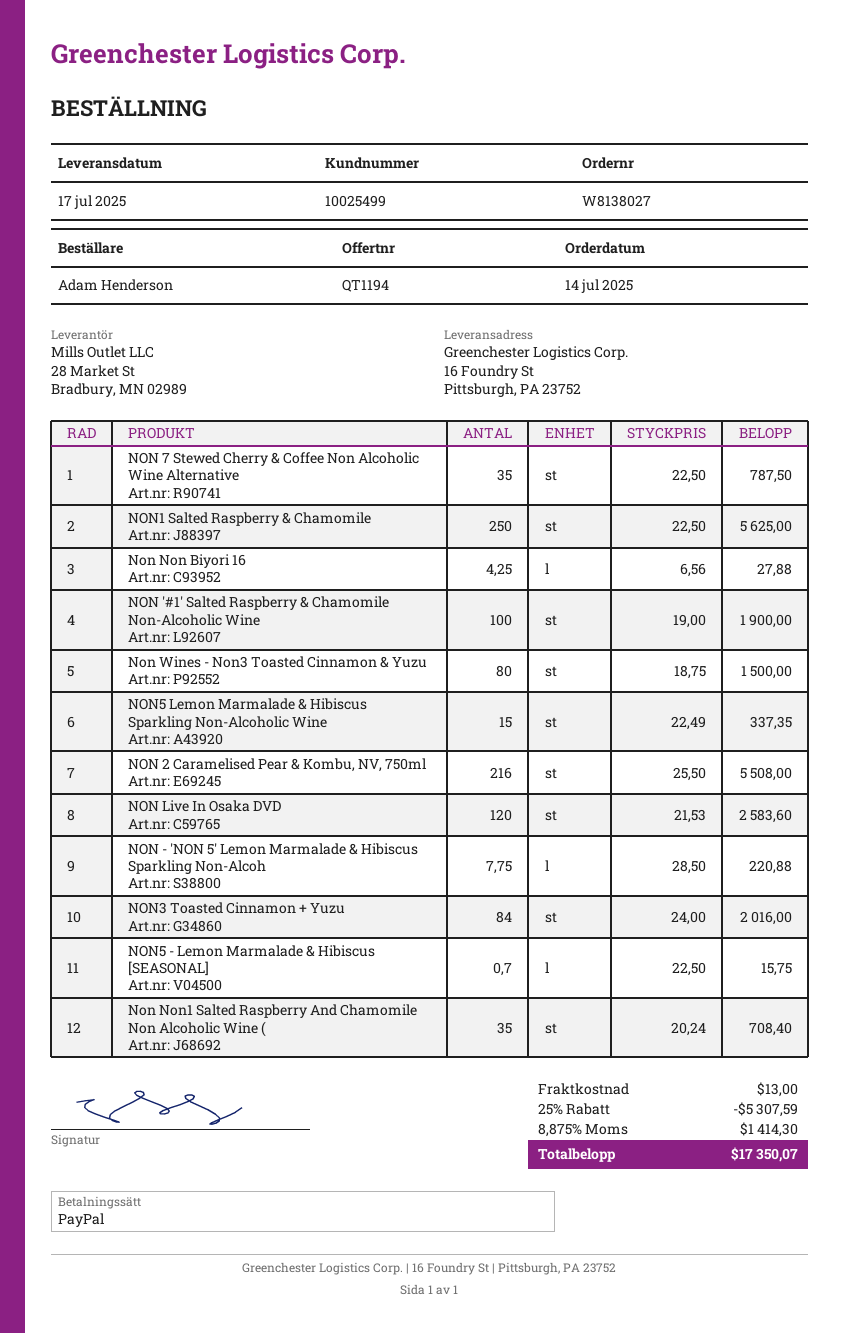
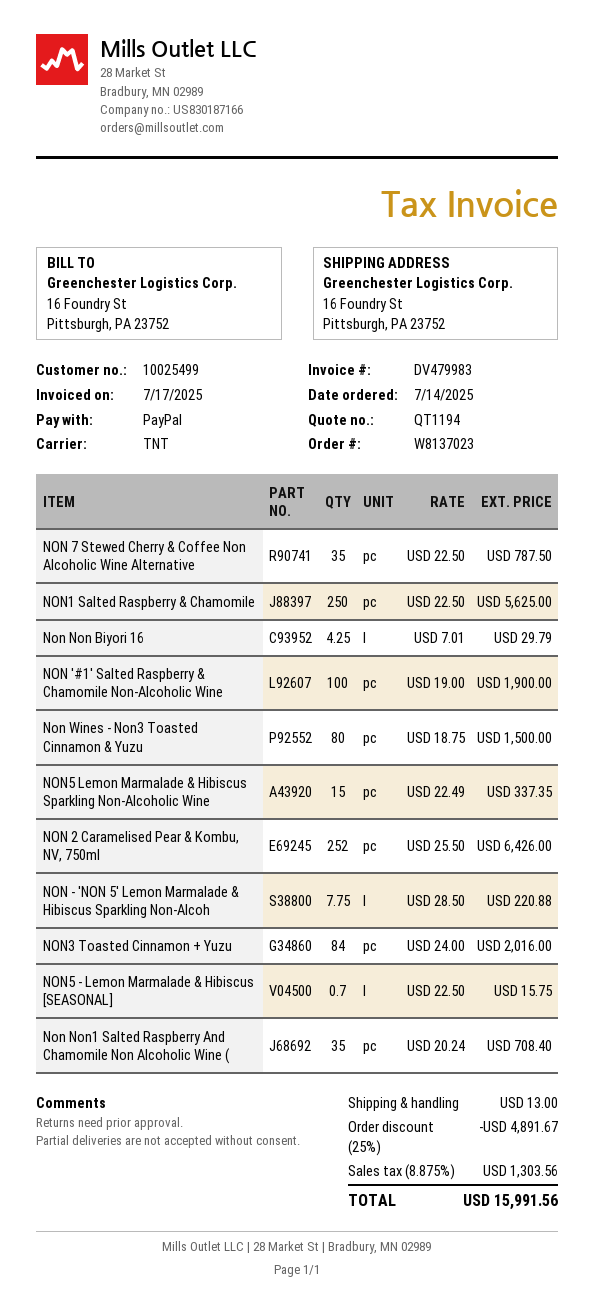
order number: W8138027 -> W8137023
Non Non Biyori 16: 4.25 x 6.56 = 27.88 -> 4.25 x 7.01 = 29.79
NON 2 Caramelised Pear & Kombu, NV, 750ml: 216 x 25.50 = 5508.00 -> 252 x 25.50 = 6426.00
NON Live In Osaka DVD: 120 x 21.53 = 2583.60 -> none
discount: 25% = 5307.59 -> 25% = 4891.67
tax: 8.875% = 1414.30 -> 8.875% = 1303.56
total: 17350.07 -> 15991.56

